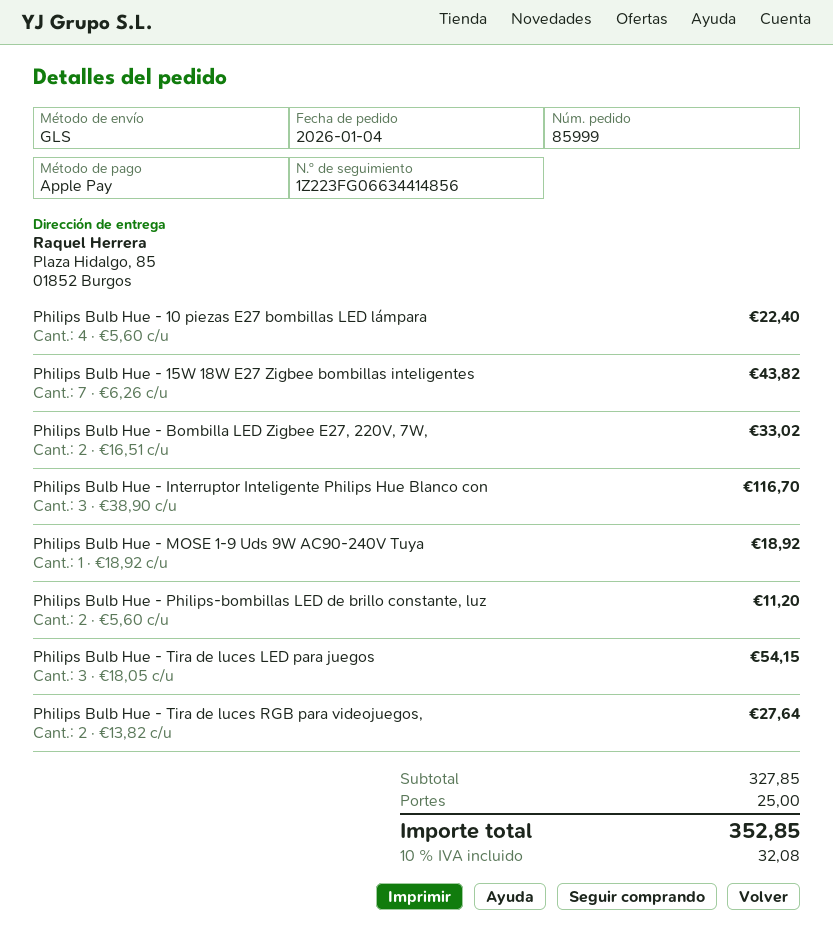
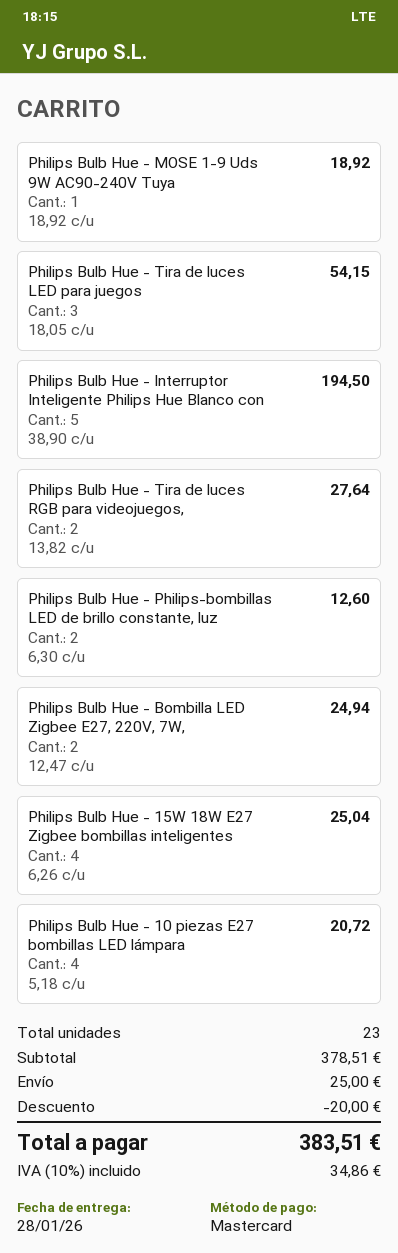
payment method: Apple Pay -> Mastercard
Philips Bulb Hue - 10 piezas E27 bombillas LED lámpara: 4 x 5.60 = 22.40 -> 4 x 5.18 = 20.72
Philips Bulb Hue - 15W 18W E27 Zigbee bombillas inteligentes: 7 x 6.26 = 43.82 -> 4 x 6.26 = 25.04
Philips Bulb Hue - Bombilla LED Zigbee E27, 220V, 7W,: 2 x 16.51 = 33.02 -> 2 x 12.47 = 24.94
Philips Bulb Hue - Interruptor Inteligente Philips Hue Blanco con: 3 x 38.90 = 116.70 -> 5 x 38.90 = 194.50
Philips Bulb Hue - Philips-bombillas LED de brillo constante, luz: 2 x 5.60 = 11.20 -> 2 x 6.30 = 12.60
subtotal: 327.85 -> 378.51
discount: none -> 20.00
tax: 10% = 32.08 -> 10% = 34.86
total: 352.85 -> 383.51

